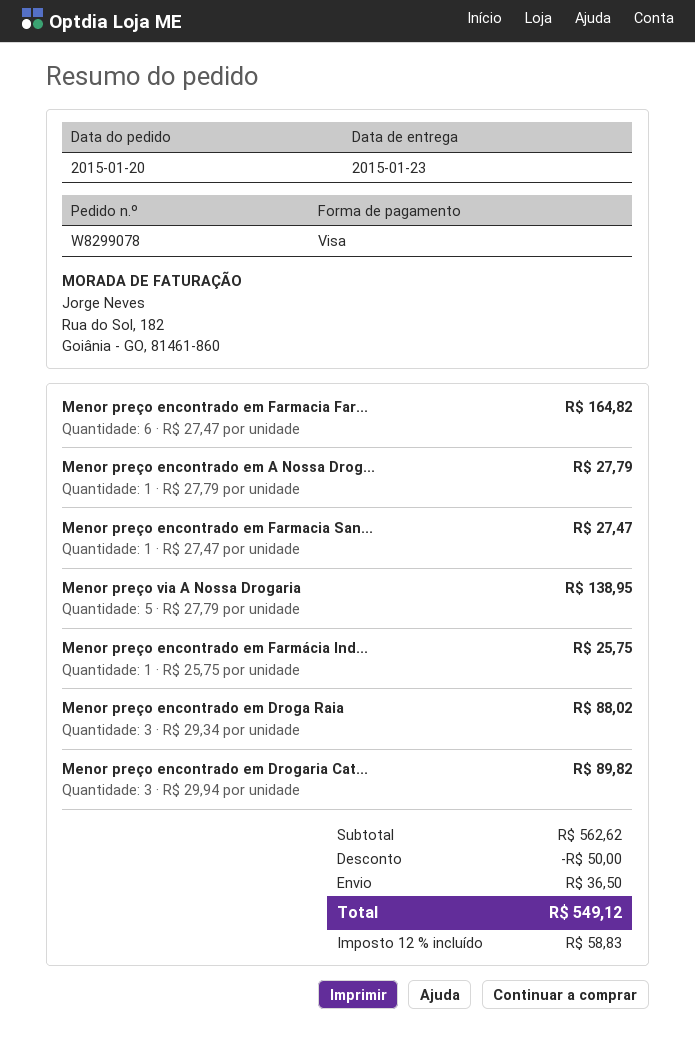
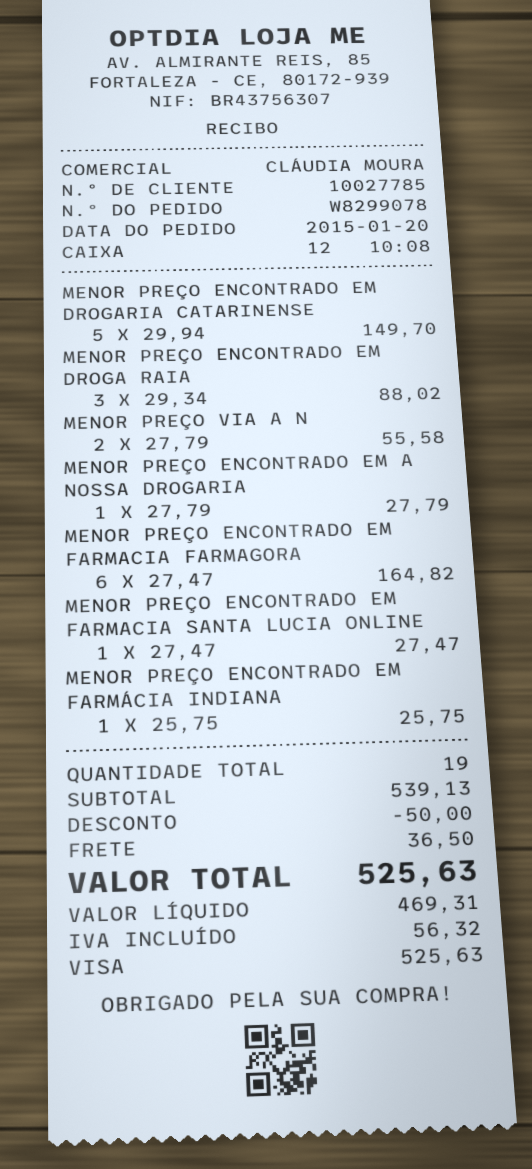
Menor preço via A Nossa Drogaria: 5 x 27.79 = 138.95 -> 2 x 27.79 = 55.58
Menor preço encontrado em Drogaria Cat...: 3 x 29.94 = 89.82 -> 5 x 29.94 = 149.70
subtotal: 562.62 -> 539.13
tax: 58.83 -> 56.32
total: 549.12 -> 525.63

